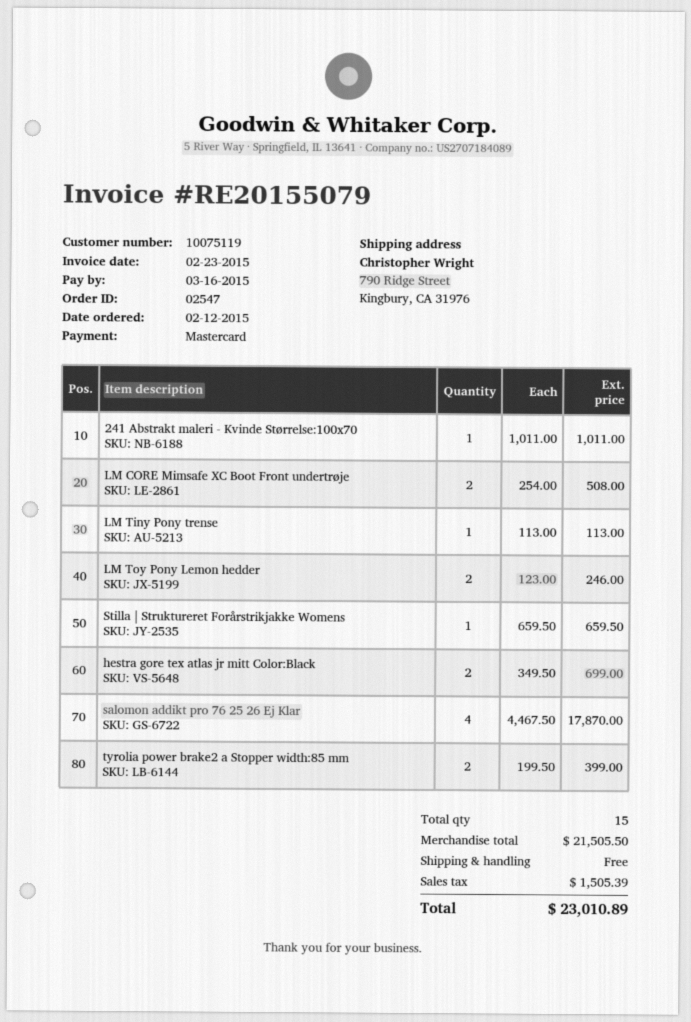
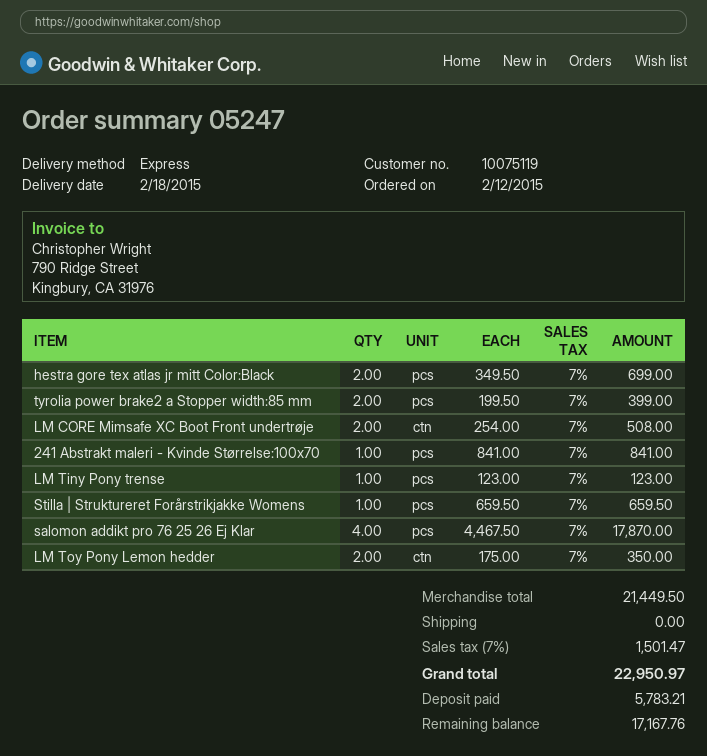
order number: 02547 -> 05247
241 Abstrakt maleri - Kvinde Størrelse:100x70: 1 x 1011.00 = 1011.00 -> 1 x 841.00 = 841.00
LM Tiny Pony trense: 1 x 113.00 = 113.00 -> 1 x 123.00 = 123.00
LM Toy Pony Lemon hedder: 2 x 123.00 = 246.00 -> 2 x 175.00 = 350.00
subtotal: 21505.50 -> 21449.50
tax: 1505.39 -> 1501.47
total: 23010.89 -> 22950.97

